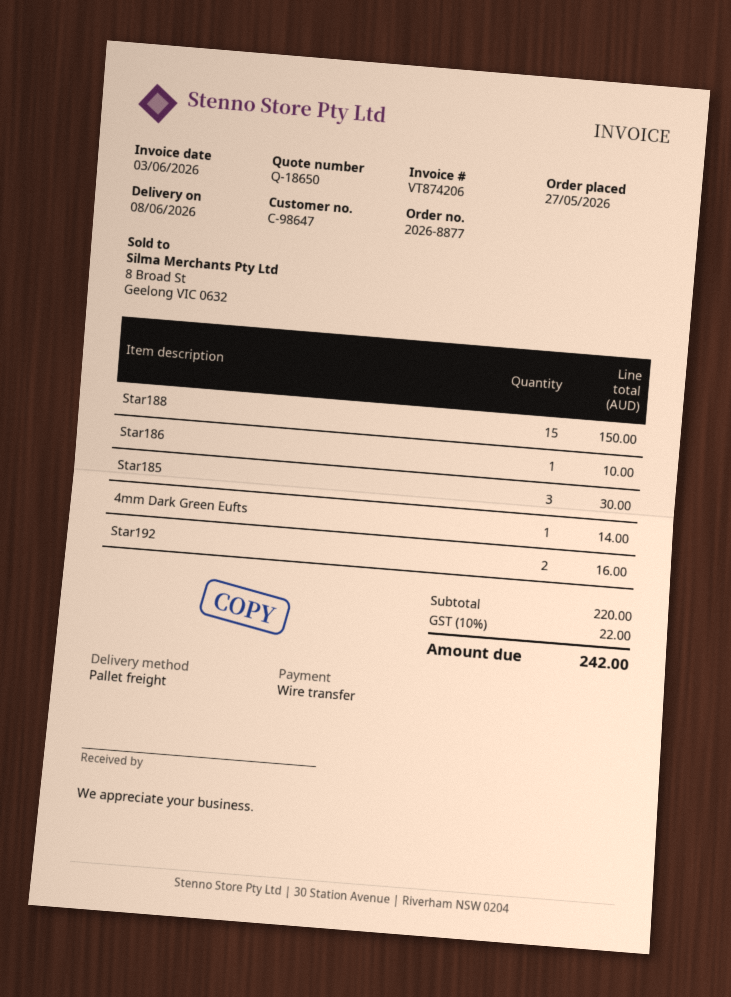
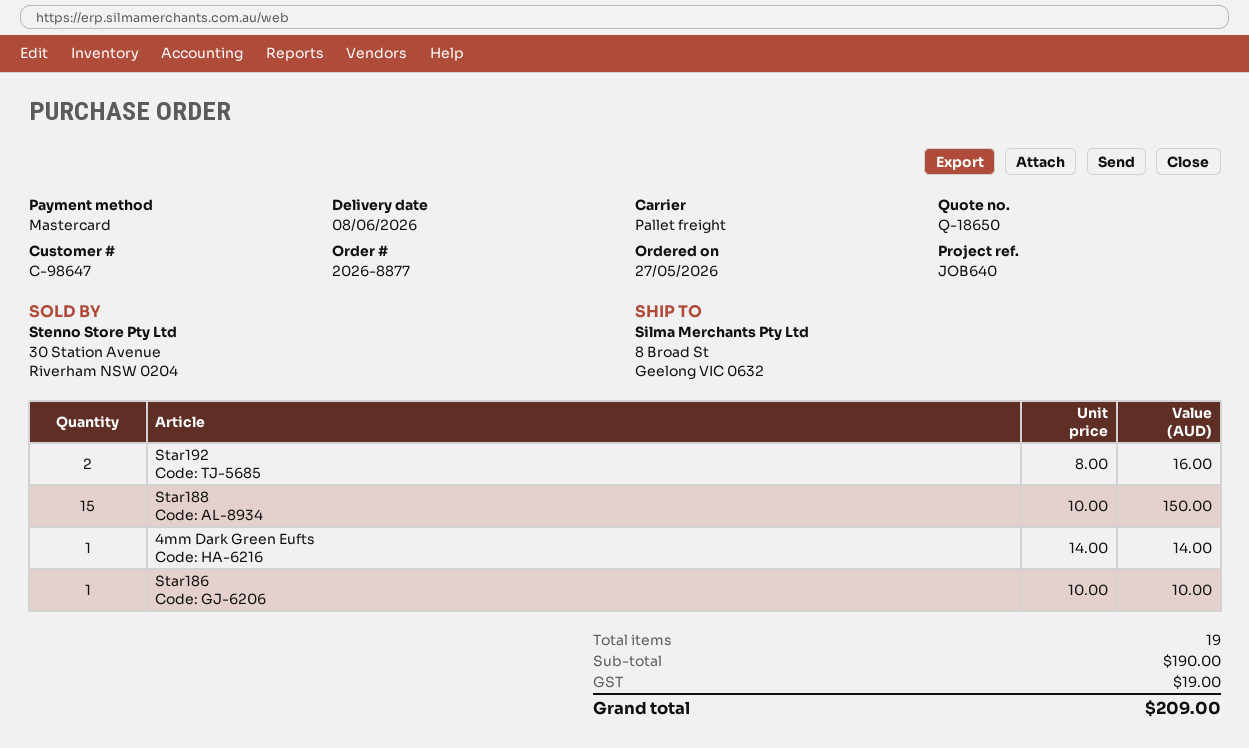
payment method: bank transfer -> Mastercard
Star185: 3 for 30.00 -> none
subtotal: 220.00 -> 190.00
tax: 22.00 -> 19.00
total: 242.00 -> 209.00

